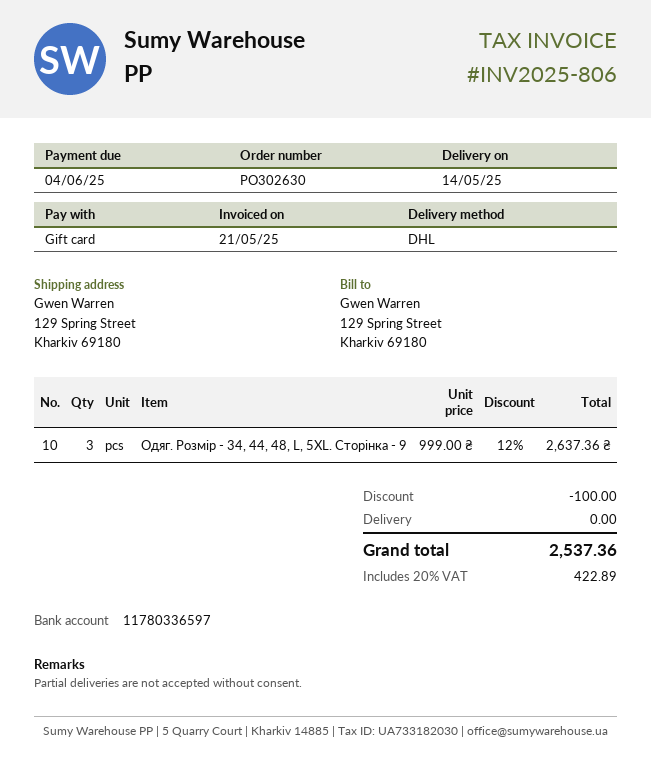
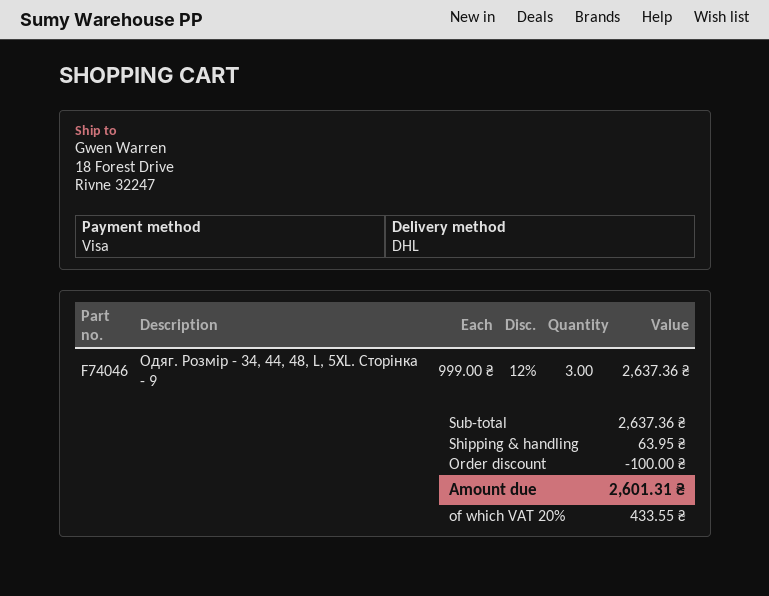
payment method: gift card -> Visa
ship to: 129 Spring Street, Kharkiv 69180 -> 18 Forest Drive, Rivne 32247
shipping: 0.00 -> 63.95
tax: 20% = 422.89 -> 20% = 433.55
total: 2537.36 -> 2601.31

